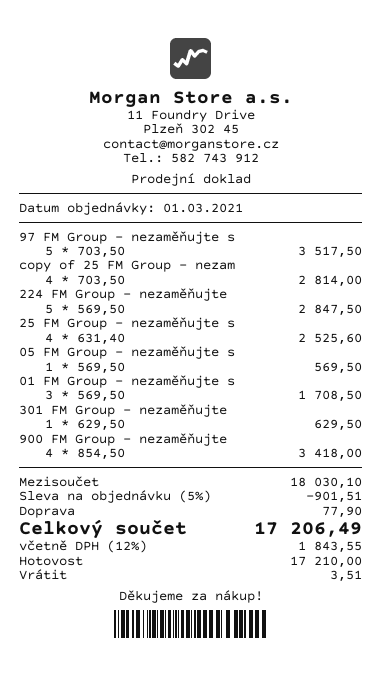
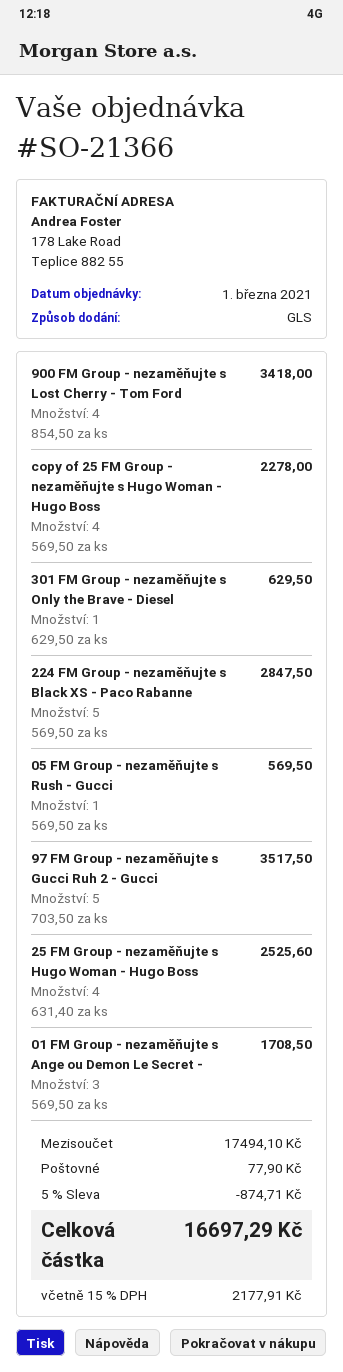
copy of 25 FM Group - nezam: 4 x 703.50 = 2814.00 -> 4 x 569.50 = 2278.00
subtotal: 18030.10 -> 17494.10
discount: 5% = 901.51 -> 5% = 874.71
tax: 12% = 1843.55 -> 15% = 2177.91
total: 17206.49 -> 16697.29

